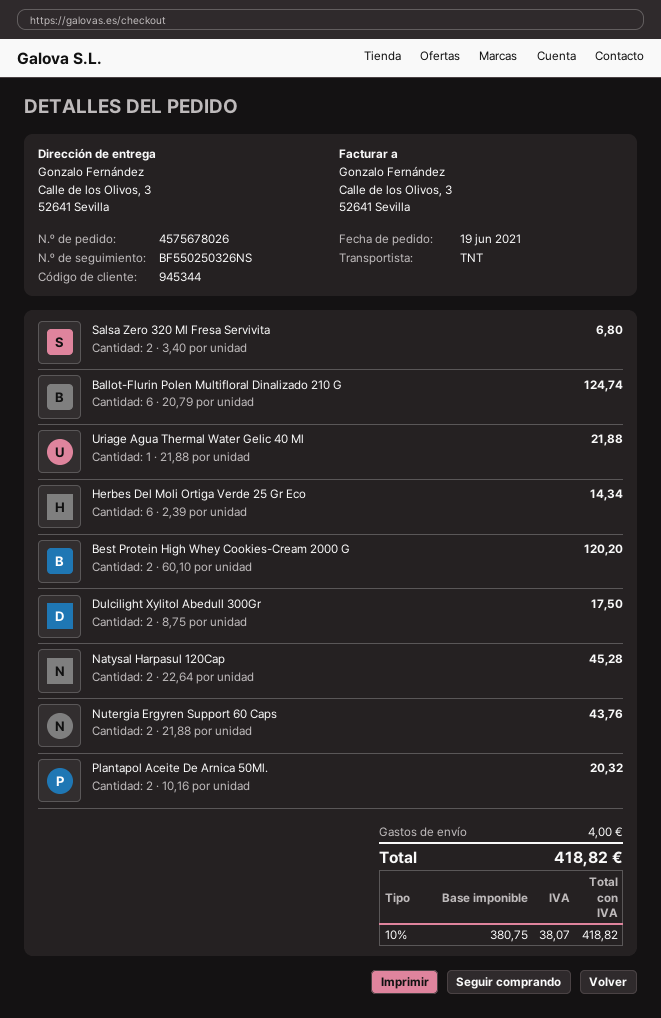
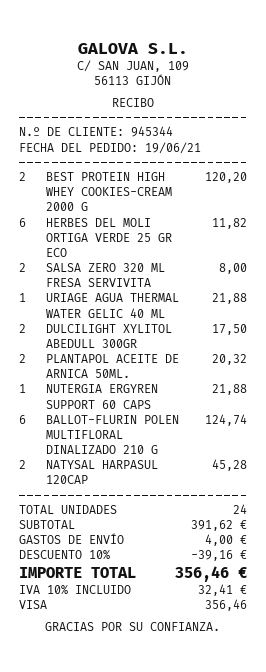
Salsa Zero 320 Ml Fresa Servivita: 2 for 6.80 -> 2 for 8.00
Herbes Del Moli Ortiga Verde 25 Gr Eco: 6 for 14.34 -> 6 for 11.82
Nutergia Ergyren Support 60 Caps: 2 for 43.76 -> 1 for 21.88
discount: none -> 10% = 39.16
tax: 10% = 38.07 -> 10% = 32.41
total: 418.82 -> 356.46

